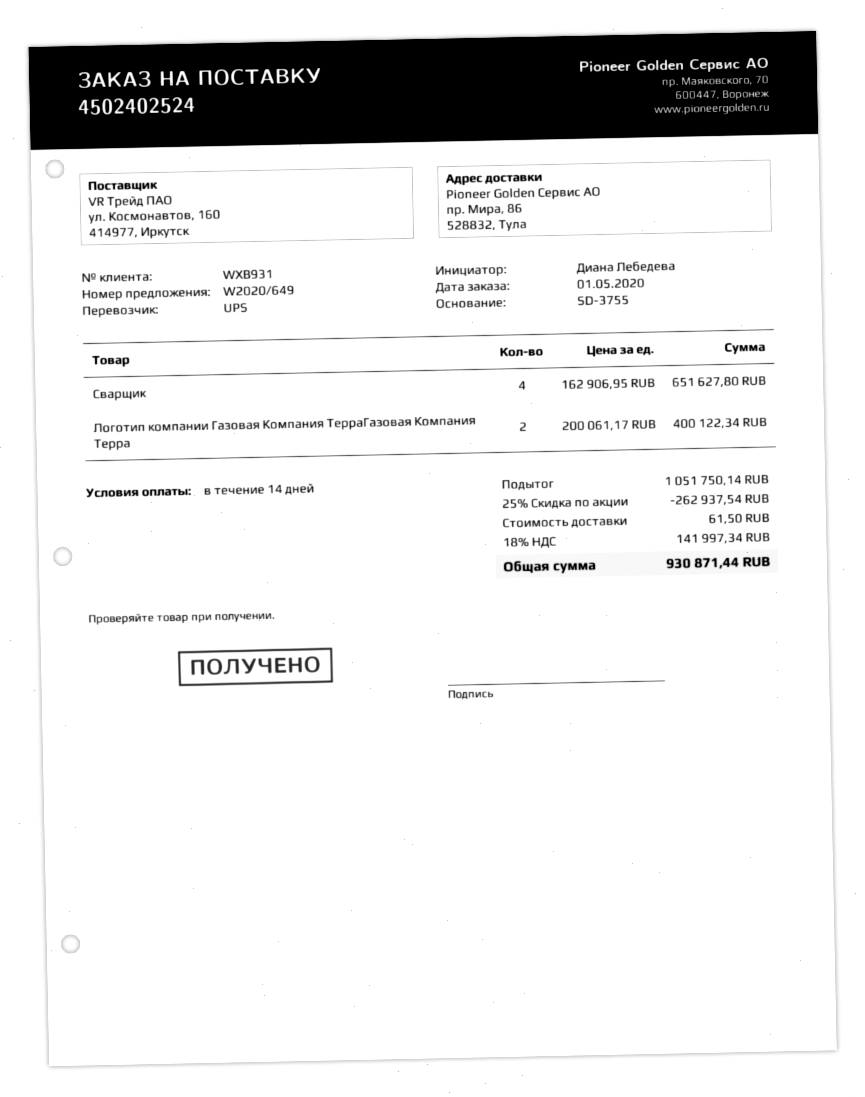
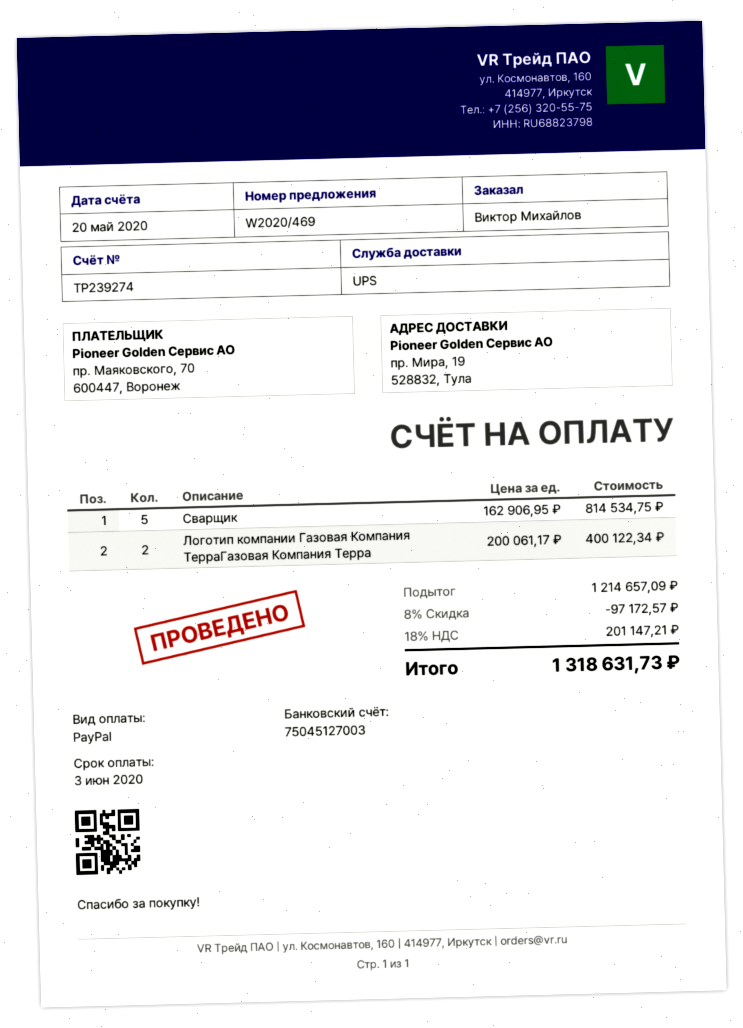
quote number: W2020/649 -> W2020/469
ordered by: Диана Лебедева -> Виктор Михайлов
ship to: пр. Мира, 86, 528832, Тула -> пр. Мира, 19, 528832, Тула
Сварщик: 4 x 162906.95 = 651627.80 -> 5 x 162906.95 = 814534.75
subtotal: 1051750.14 -> 1214657.09
discount: 25% = 262937.54 -> 8% = 97172.57
shipping: 61.50 -> none
tax: 18% = 141997.34 -> 18% = 201147.21
total: 930871.44 -> 1318631.73

